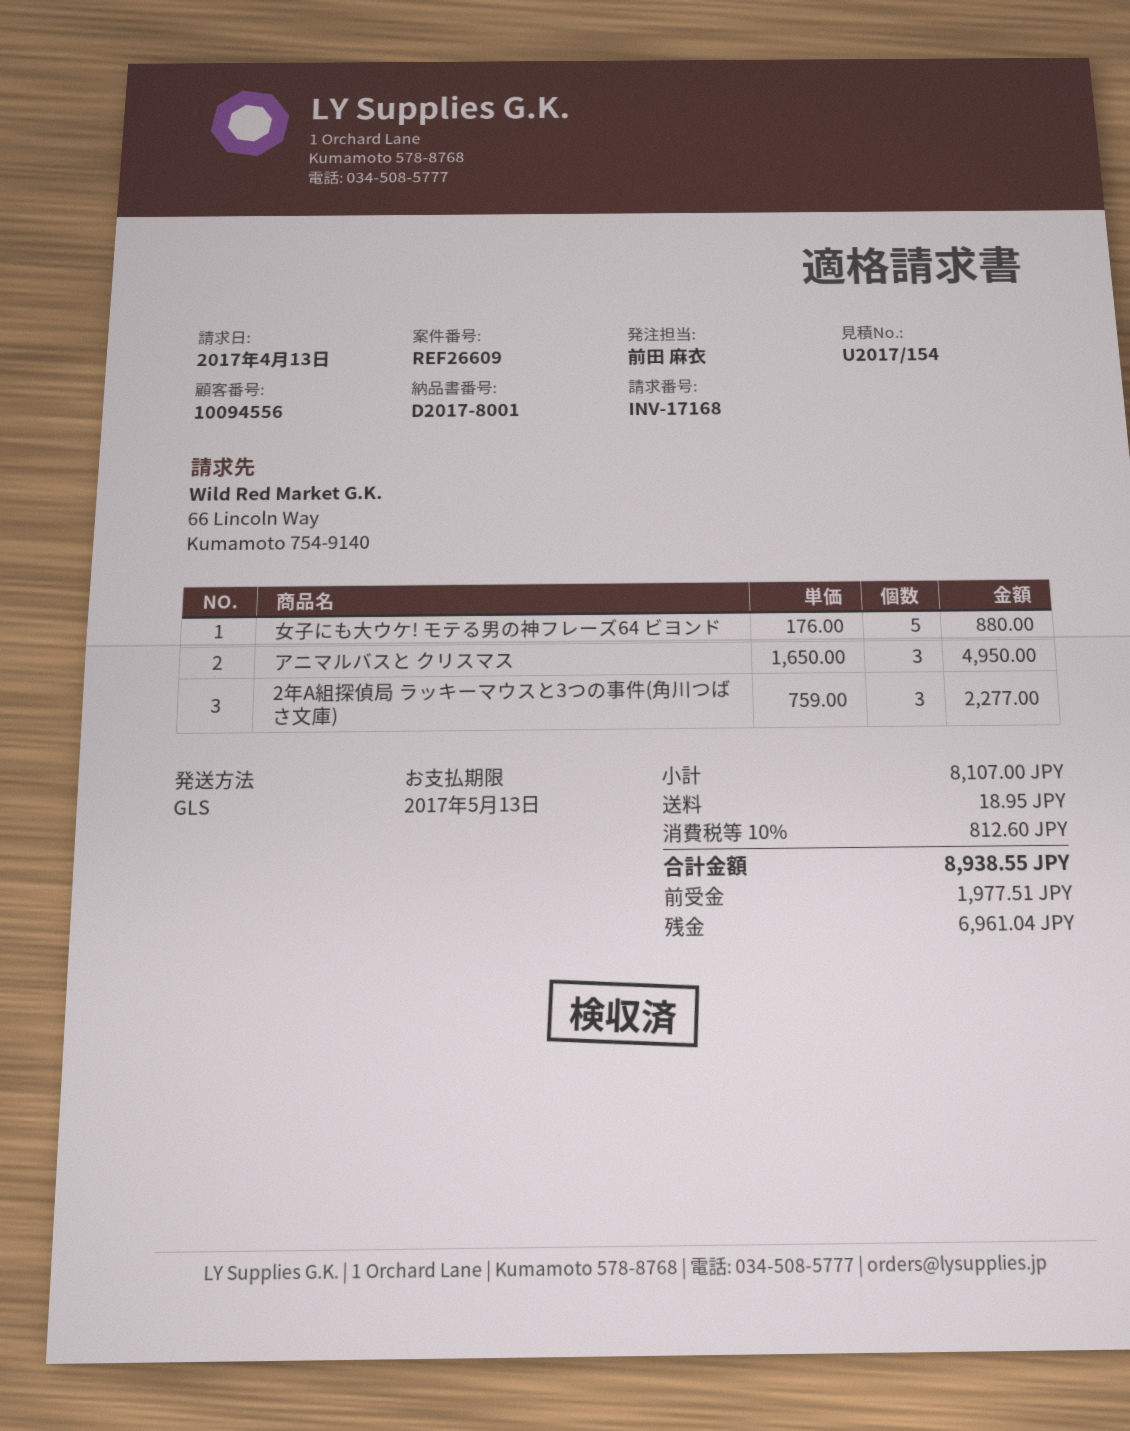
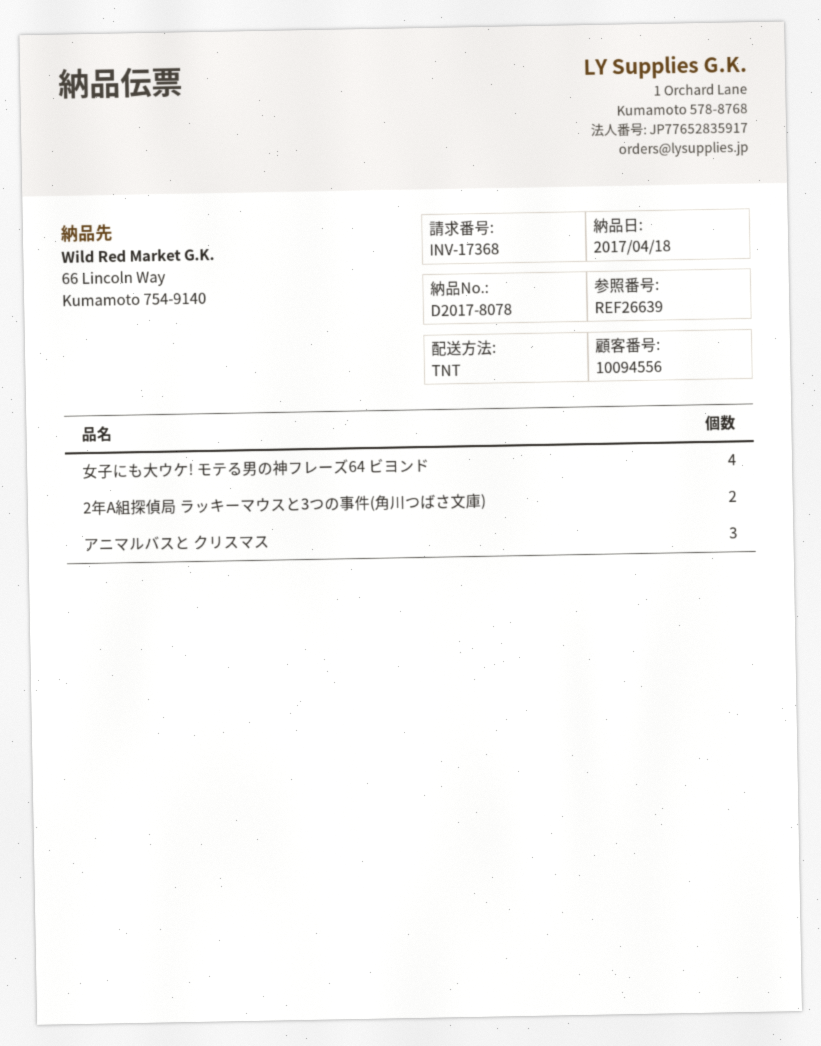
delivery note number: D2017-8001 -> D2017-8078
invoice number: INV-17168 -> INV-17368
reference: REF26609 -> REF26639
shipping method: GLS -> TNT
女子にも大ウケ! モテる男の神フレーズ64 ビヨンド: 5 -> 4
2年A組探偵局 ラッキーマウスと3つの事件(角川つばさ文庫): 3 -> 2

